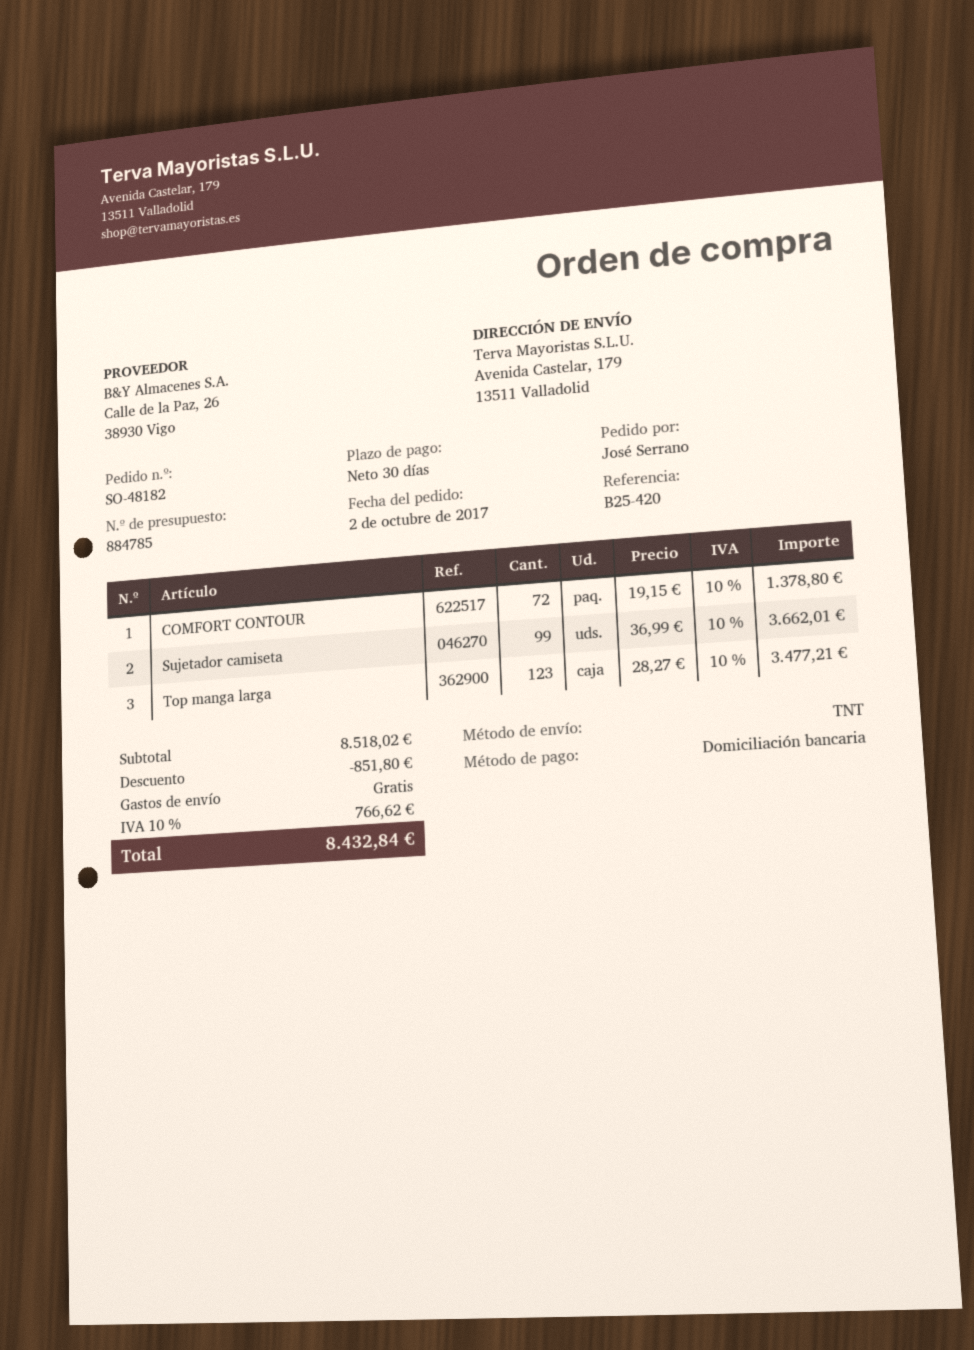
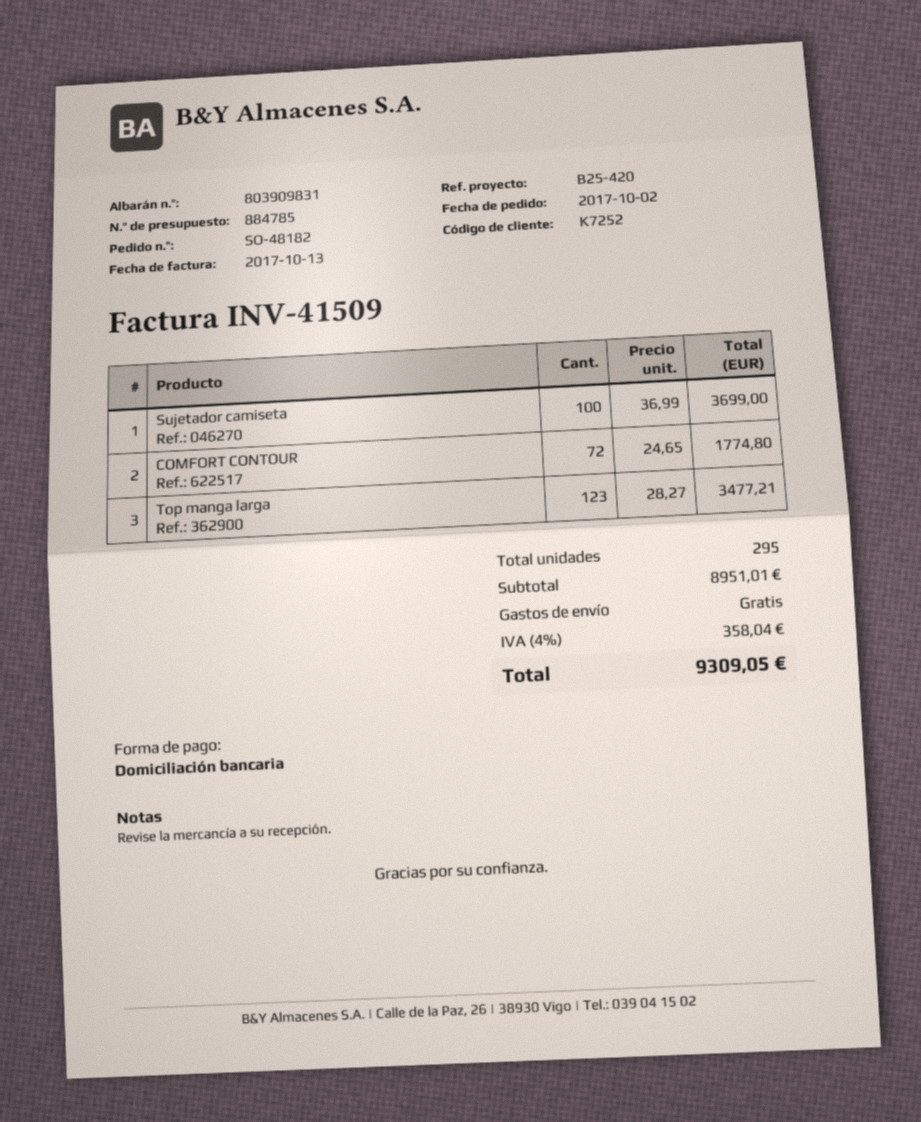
COMFORT CONTOUR: 72 x 19.15 = 1378.80 -> 72 x 24.65 = 1774.80
Sujetador camiseta: 99 x 36.99 = 3662.01 -> 100 x 36.99 = 3699.00
subtotal: 8518.02 -> 8951.01
discount: 851.80 -> none
tax: 10% = 766.62 -> 4% = 358.04
total: 8432.84 -> 9309.05

